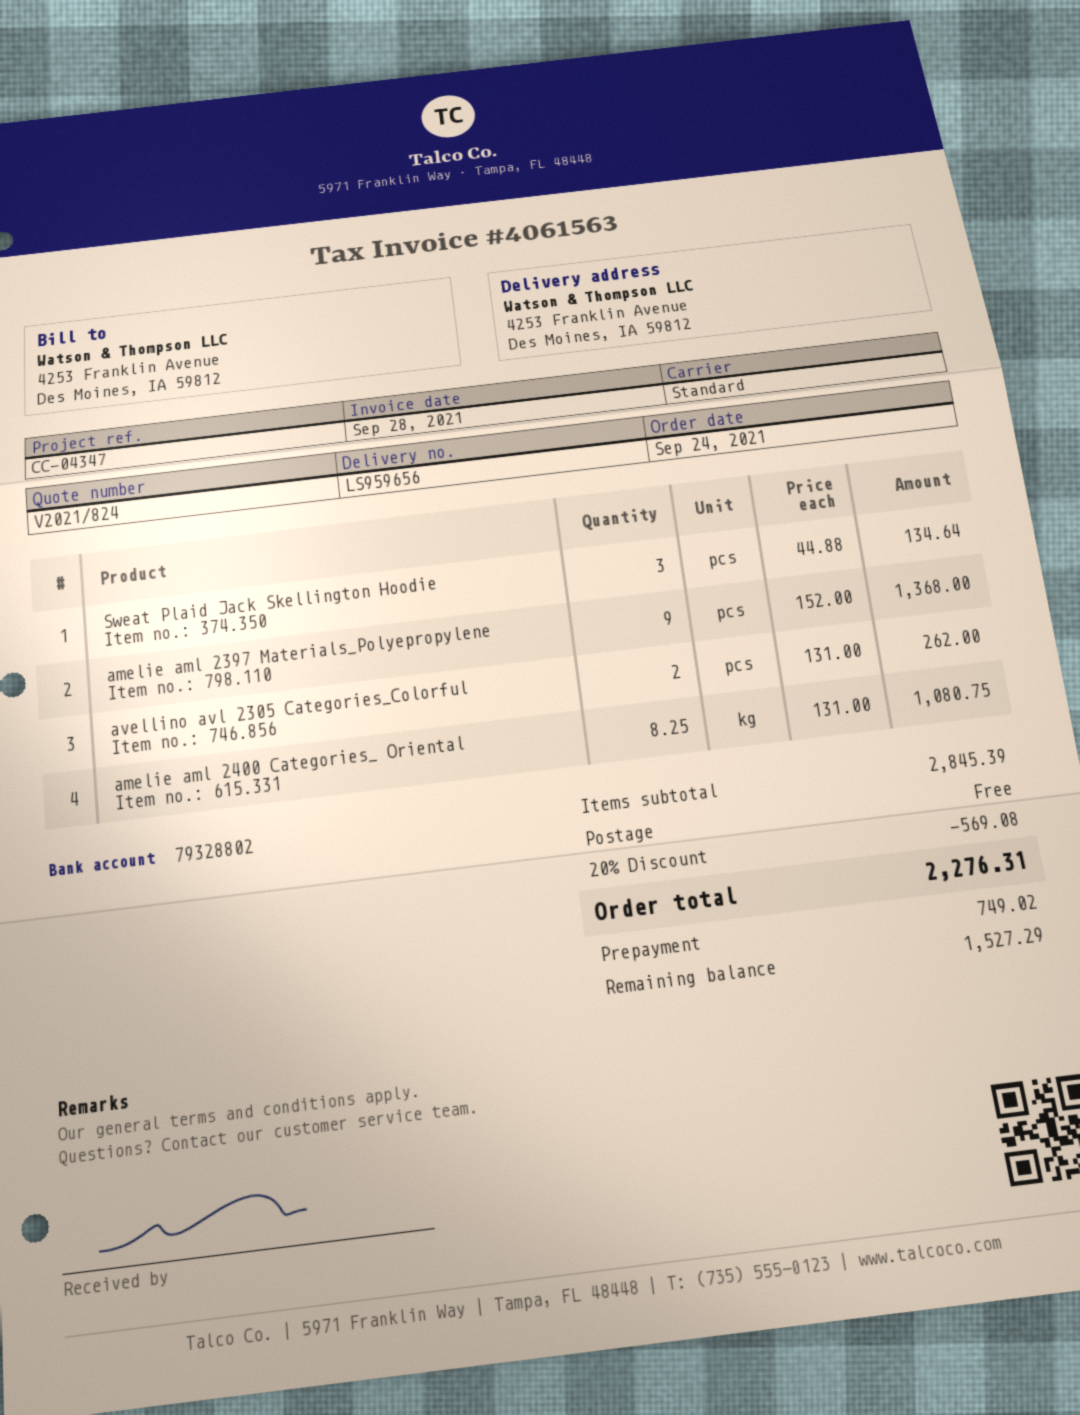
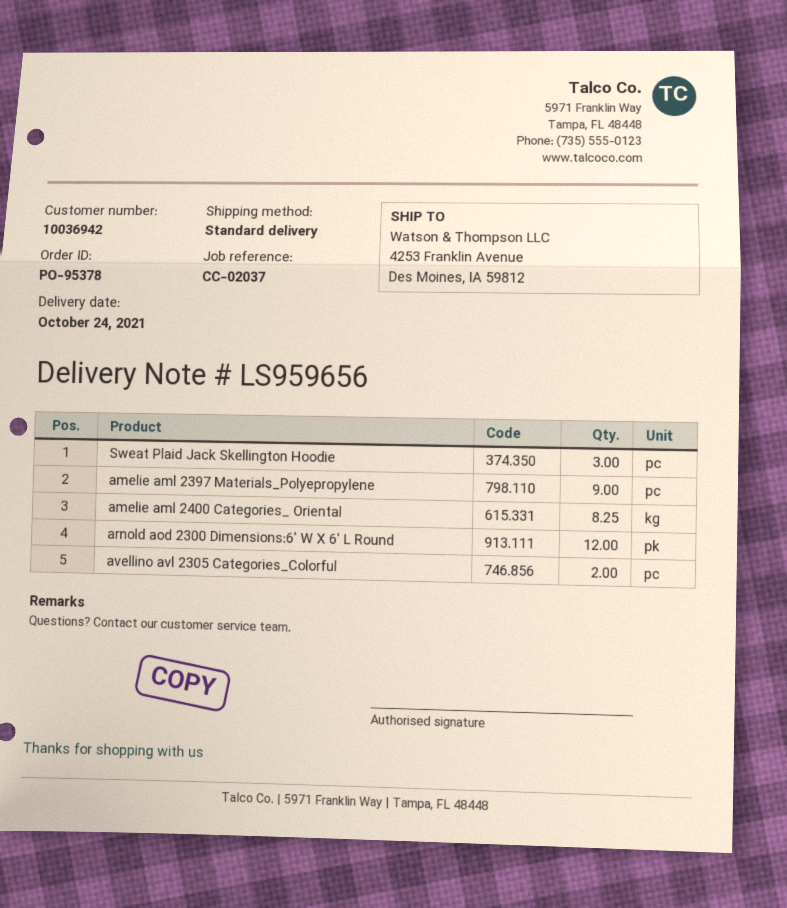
reference: CC-04347 -> CC-02037
arnold aod 2300 Dimensions:6' W X 6' L Round: none -> 12

